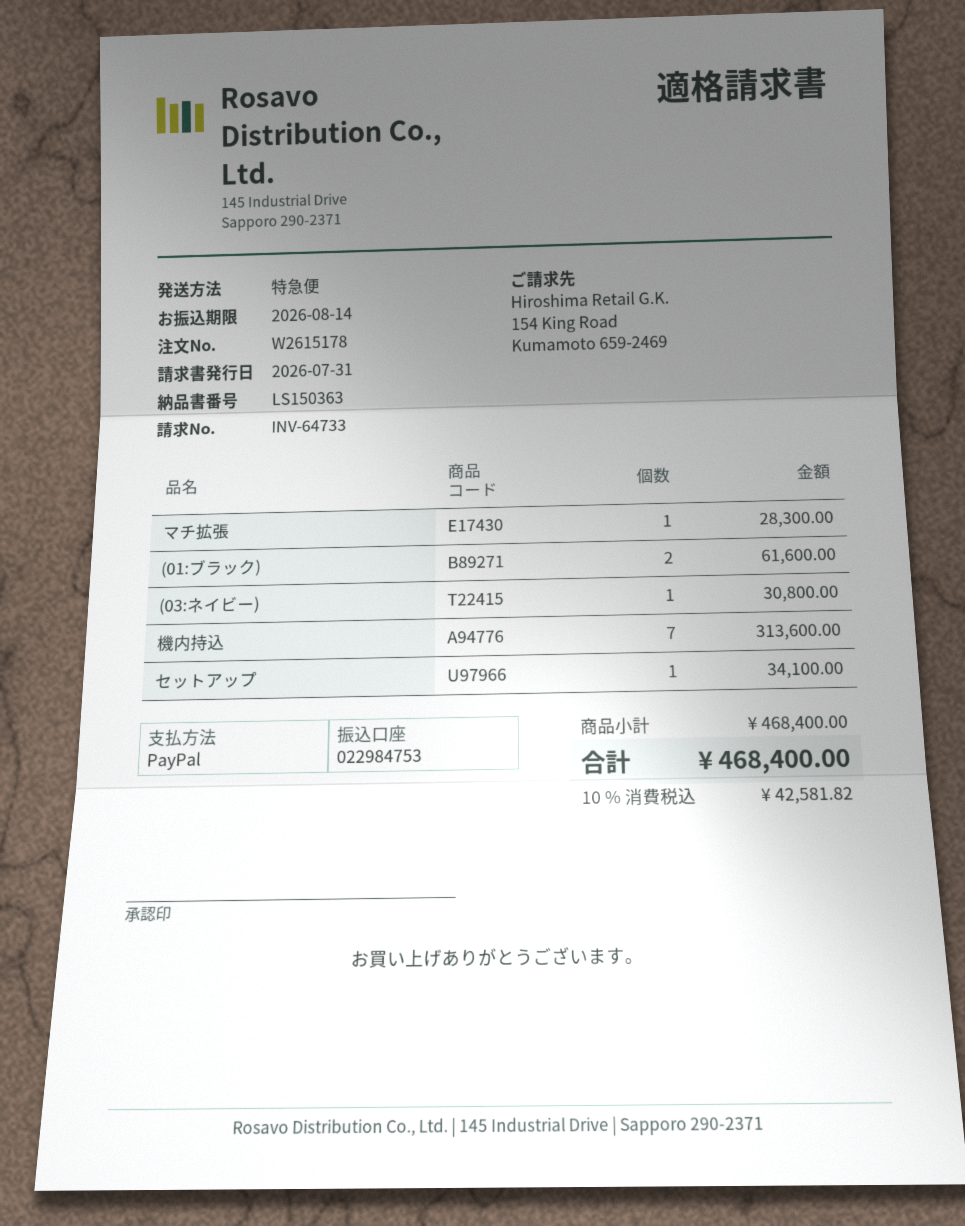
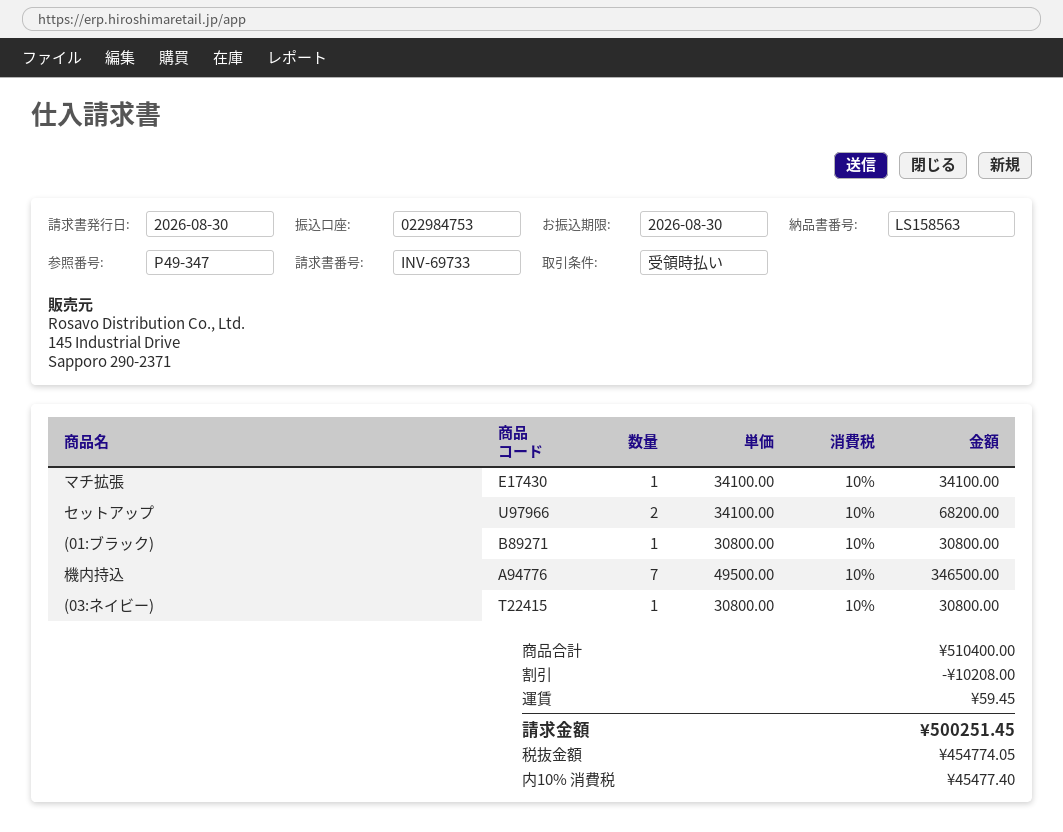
delivery note number: LS150363 -> LS158563
invoice number: INV-64733 -> INV-69733
invoice date: 2026-07-31 -> 2026-08-30
due date: 2026-08-14 -> 2026-08-30
マチ拡張: 1 for 28300.00 -> 1 for 34100.00
(01:ブラック): 2 for 61600.00 -> 1 for 30800.00
機内持込: 7 for 313600.00 -> 7 for 346500.00
セットアップ: 1 for 34100.00 -> 2 for 68200.00
subtotal: 468400.00 -> 510400.00
discount: none -> 10208.00
shipping: none -> 59.45
tax: 10% = 42581.82 -> 10% = 45477.40
total: 468400.00 -> 500251.45

